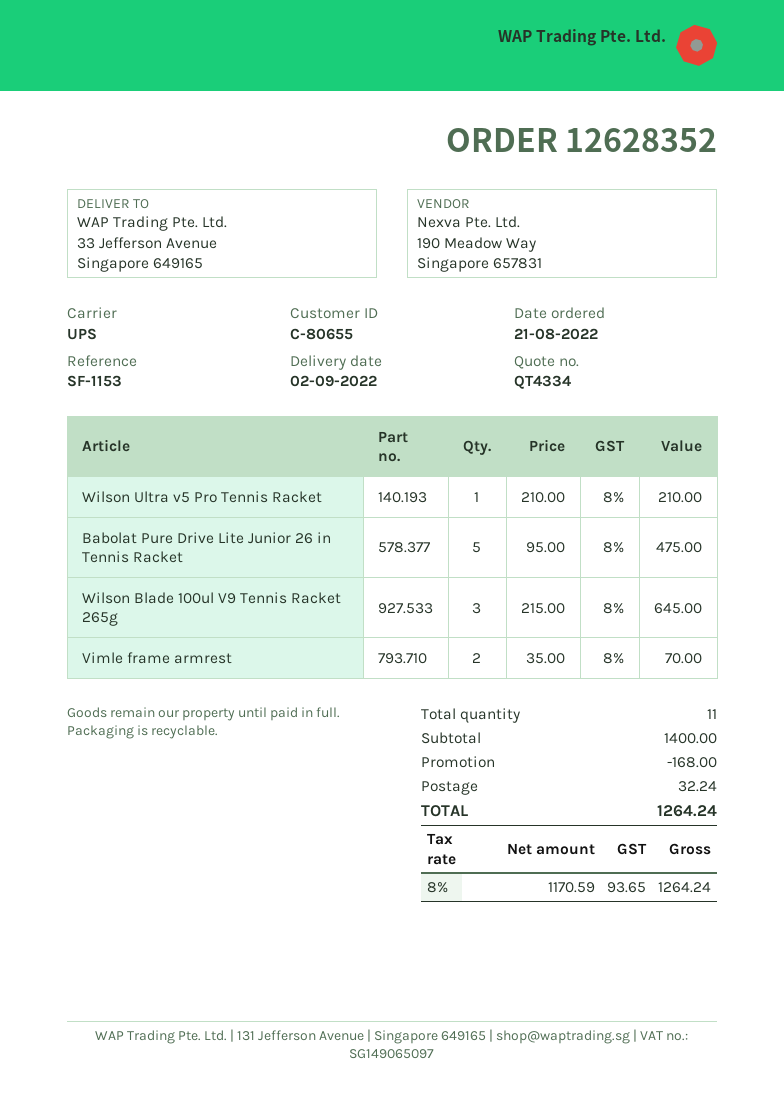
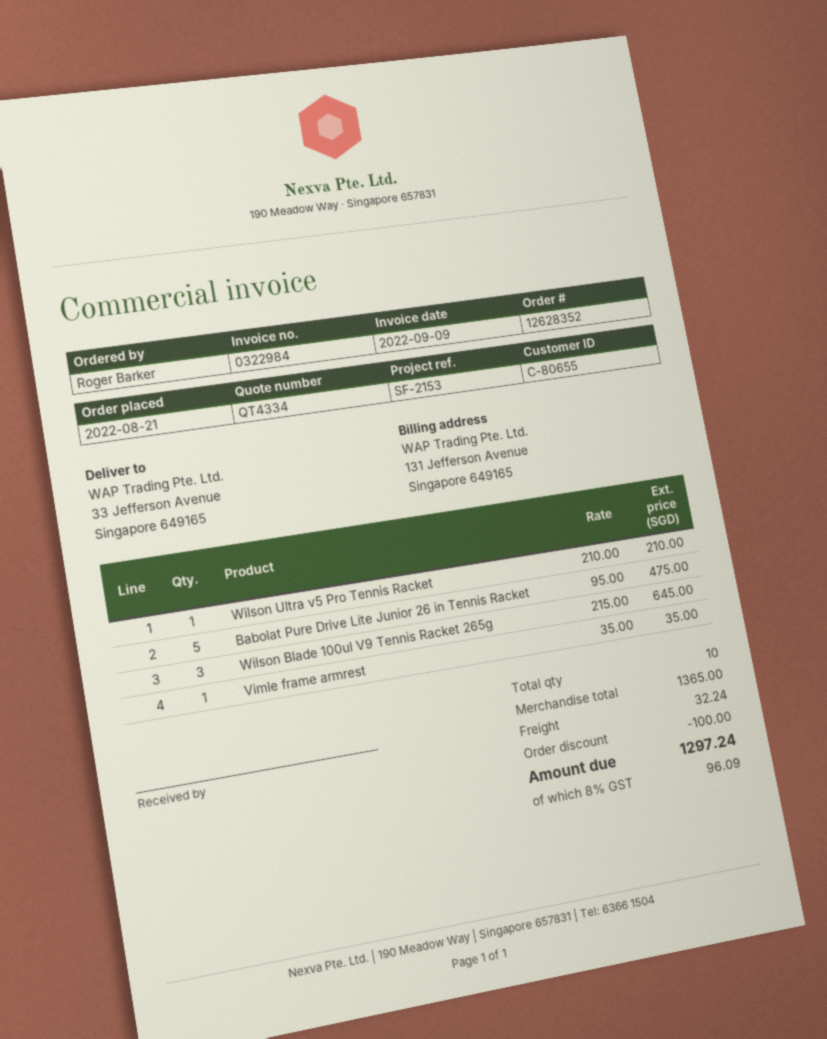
reference: SF-1153 -> SF-2153
Vimle frame armrest: 2 x 35.00 = 70.00 -> 1 x 35.00 = 35.00
total quantity: 11 -> 10
subtotal: 1400.00 -> 1365.00
discount: 168.00 -> 100.00
tax: 8% = 93.65 -> 8% = 96.09
total: 1264.24 -> 1297.24

